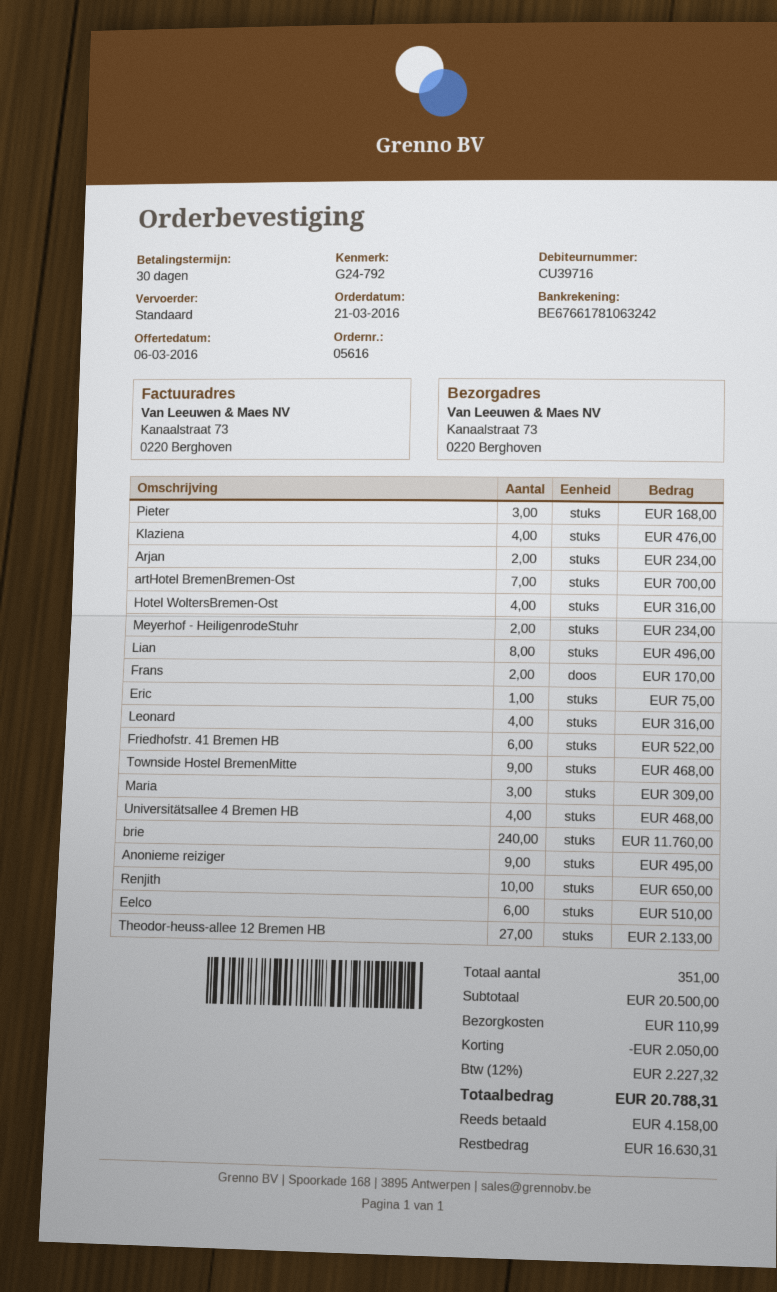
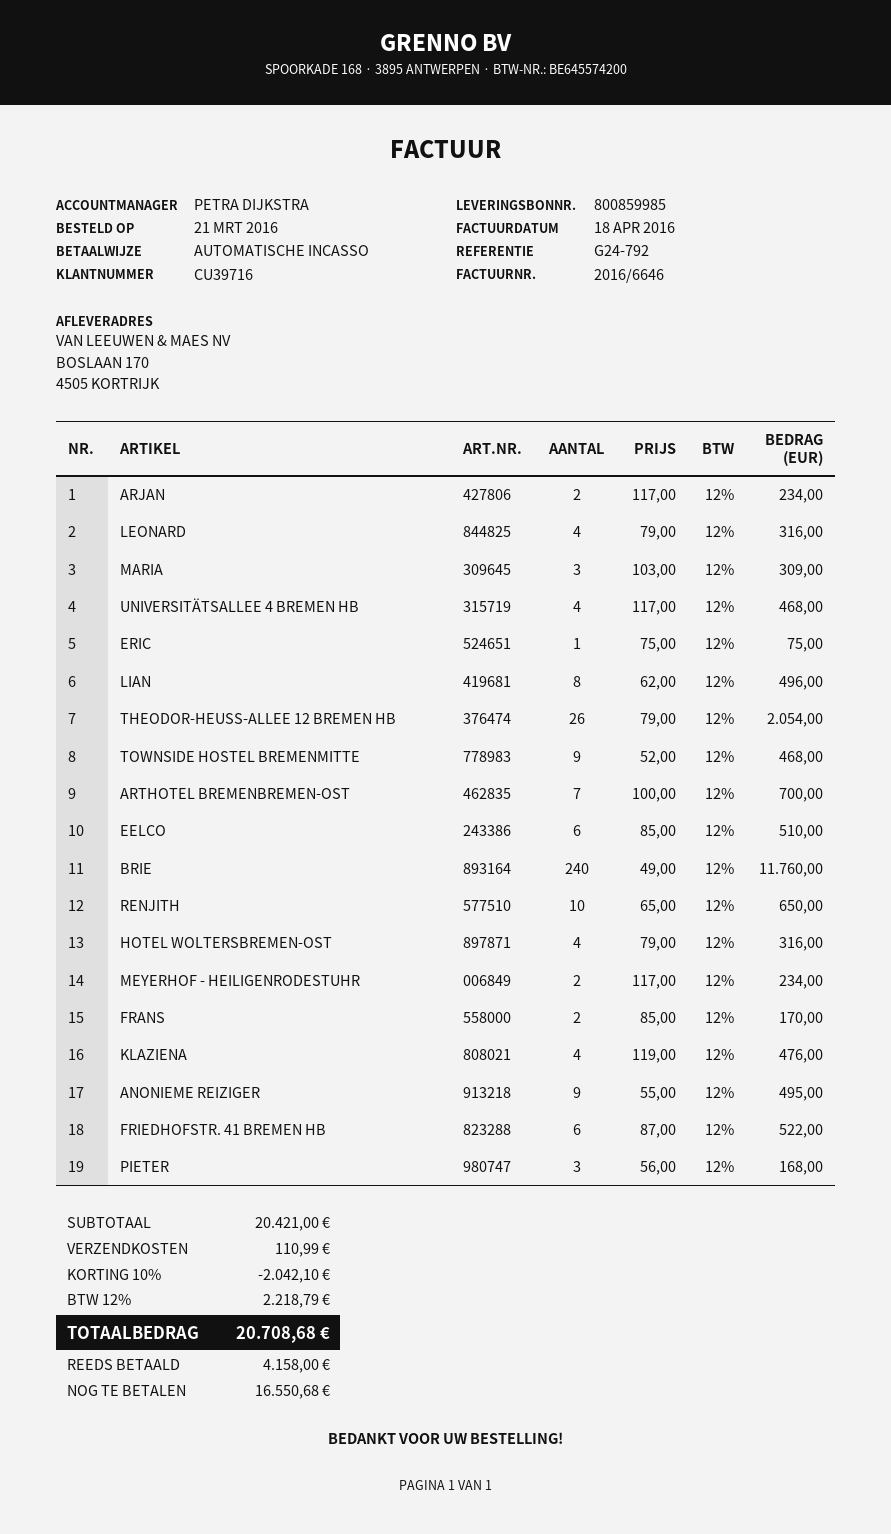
ship to: Kanaalstraat 73, 0220 Berghoven -> BOSLAAN 170, 4505 KORTRIJK
Theodor-heuss-allee 12 Bremen HB: 27 for 2133.00 -> 26 for 2054.00
subtotal: 20500.00 -> 20421.00
discount: 2050.00 -> 2042.10
tax: 12% = 2227.32 -> 12% = 2218.79
total: 20788.31 -> 20708.68
balance: 16630.31 -> 16550.68

